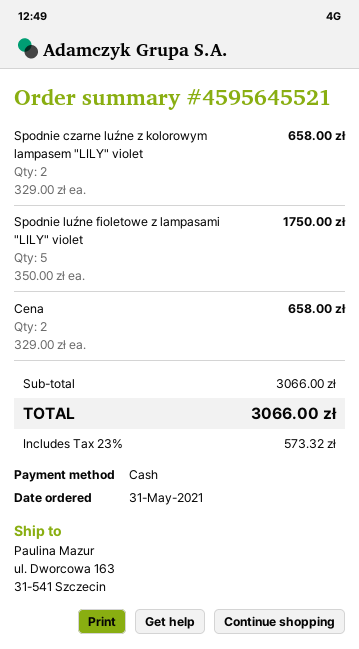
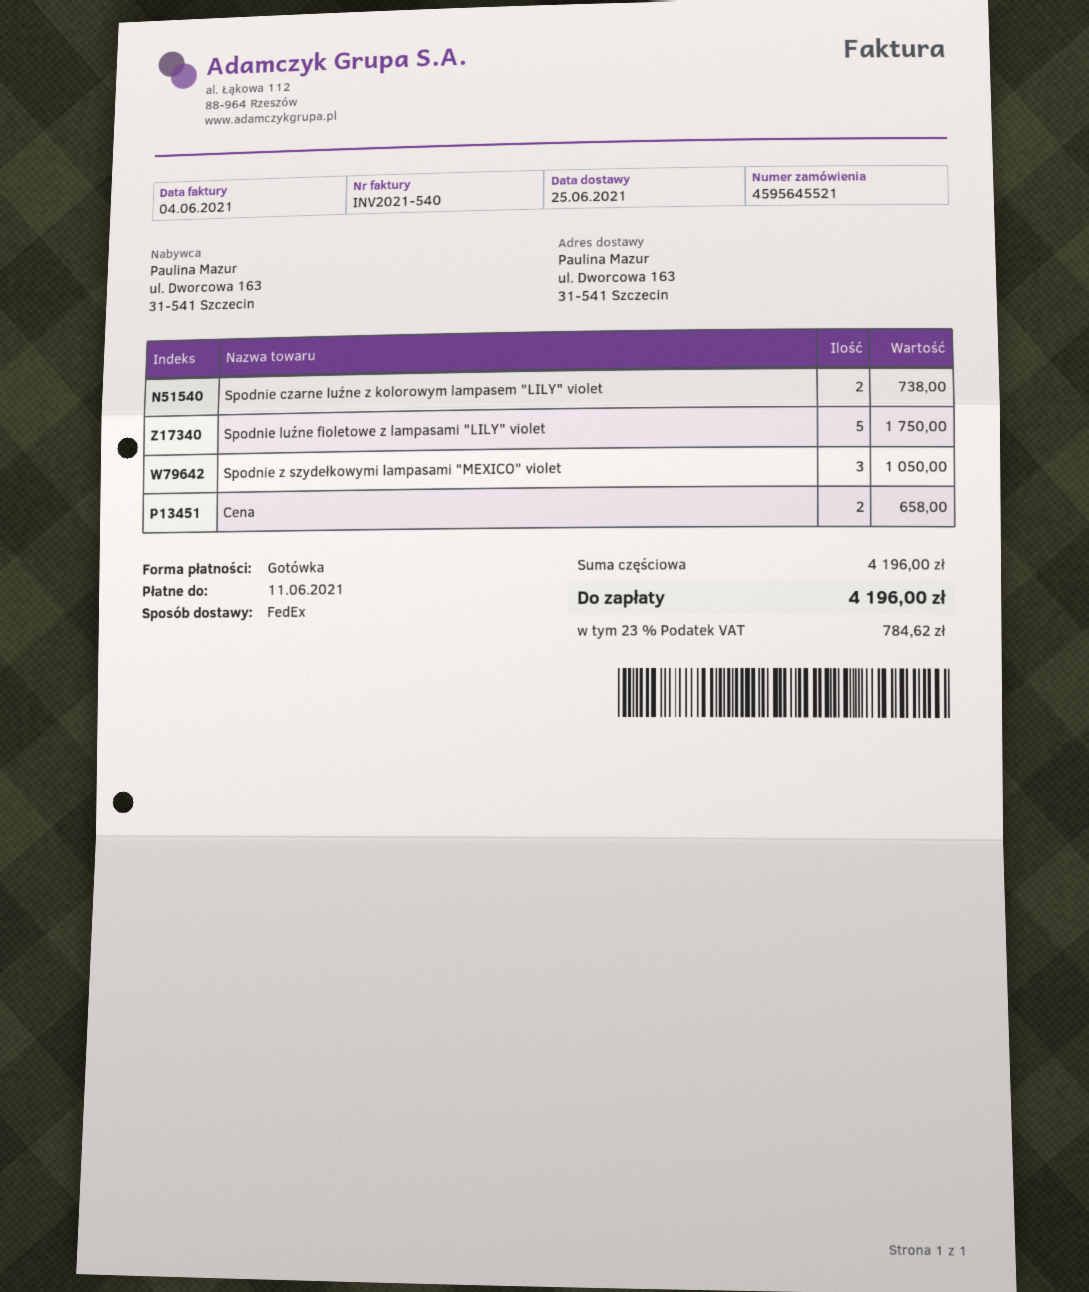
Spodnie czarne luźne z kolorowym lampasem "LILY" violet: 2 for 658.00 -> 2 for 738.00
Spodnie z szydełkowymi lampasami "MEXICO" violet: none -> 3 for 1050.00
subtotal: 3066.00 -> 4196.00
tax: 23% = 573.32 -> 23% = 784.62
total: 3066.00 -> 4196.00

